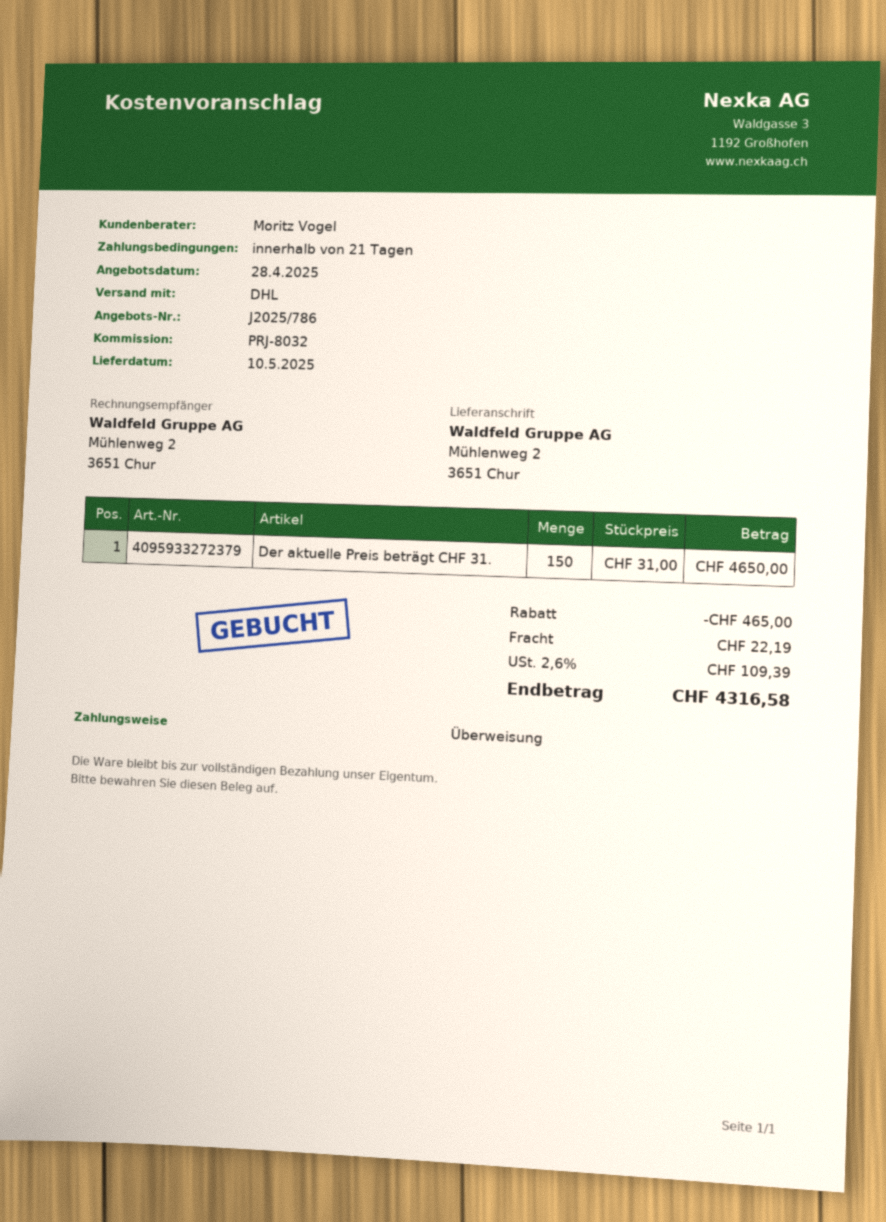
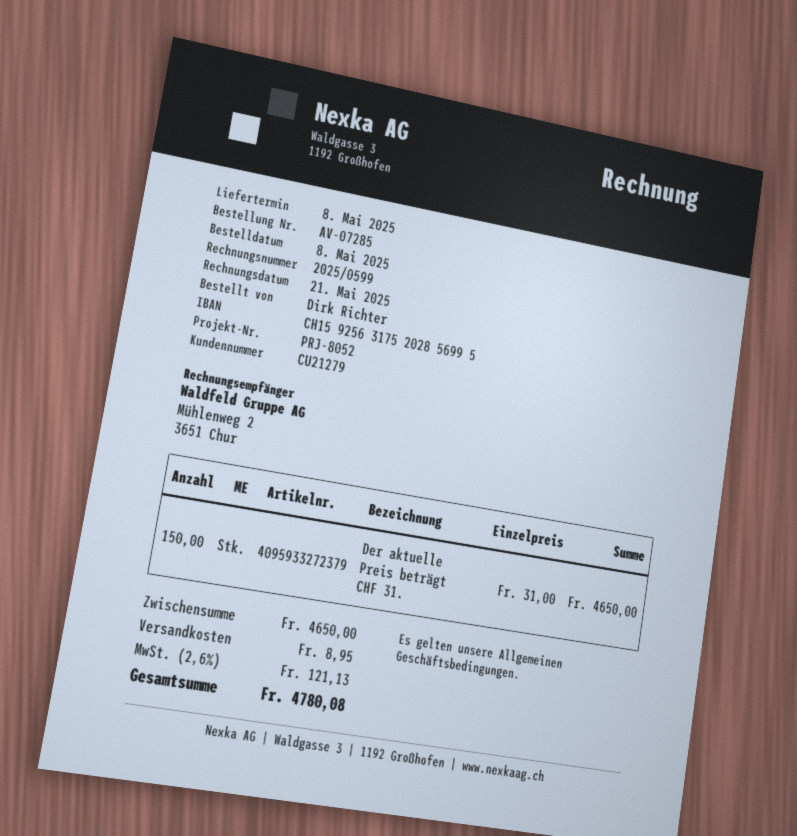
delivery date: 2025-05-10 -> 2025-05-08
reference: PRJ-8032 -> PRJ-8052
discount: 465.00 -> none
shipping: 22.19 -> 8.95
tax: 2.6% = 109.39 -> 2.6% = 121.13
total: 4316.58 -> 4780.08

